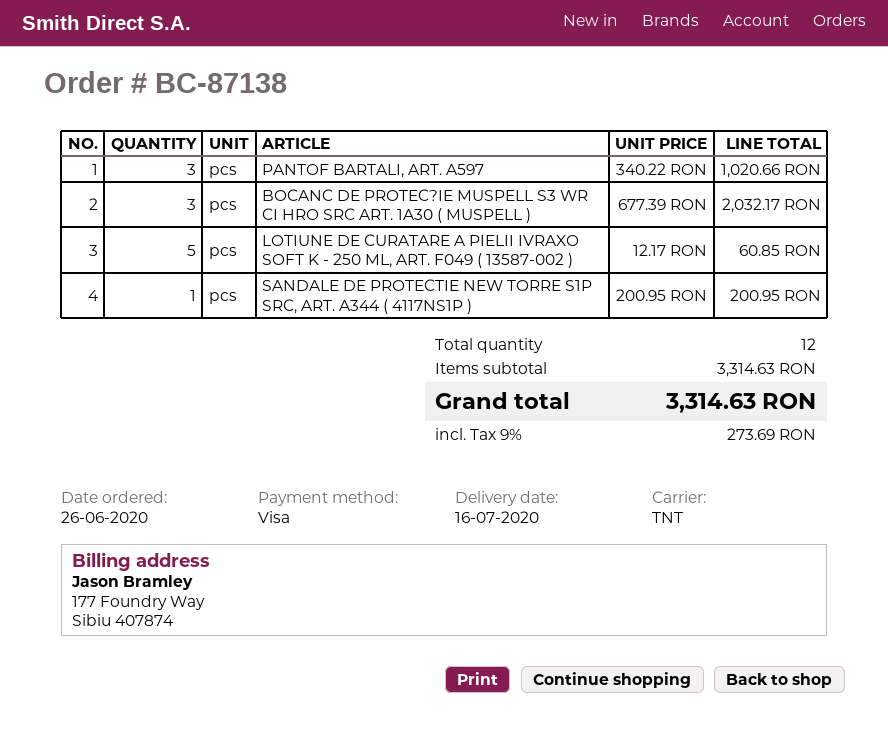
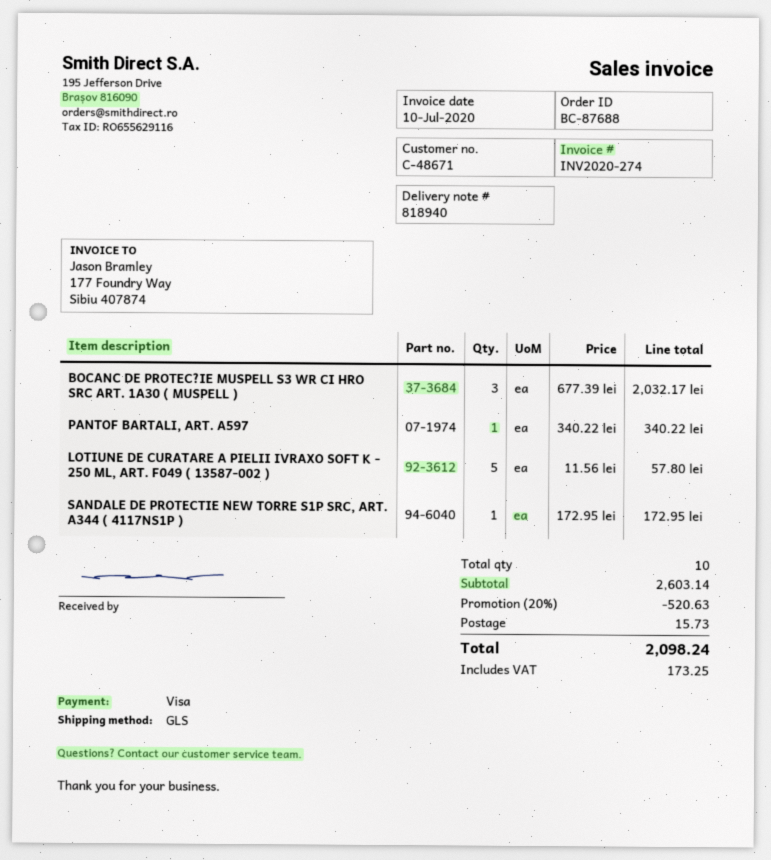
order number: BC-87138 -> BC-87688
shipping method: TNT -> GLS
PANTOF BARTALI, ART. A597: 3 x 340.22 = 1020.66 -> 1 x 340.22 = 340.22
LOTIUNE DE CURATARE A PIELII IVRAXO SOFT K - 250 ML, ART. F049 ( 13587-002 ): 5 x 12.17 = 60.85 -> 5 x 11.56 = 57.80
SANDALE DE PROTECTIE NEW TORRE S1P SRC, ART. A344 ( 4117NS1P ): 1 x 200.95 = 200.95 -> 1 x 172.95 = 172.95
total quantity: 12 -> 10
subtotal: 3314.63 -> 2603.14
discount: none -> 20% = 520.63
shipping: none -> 15.73
tax: 273.69 -> 173.25
total: 3314.63 -> 2098.24

